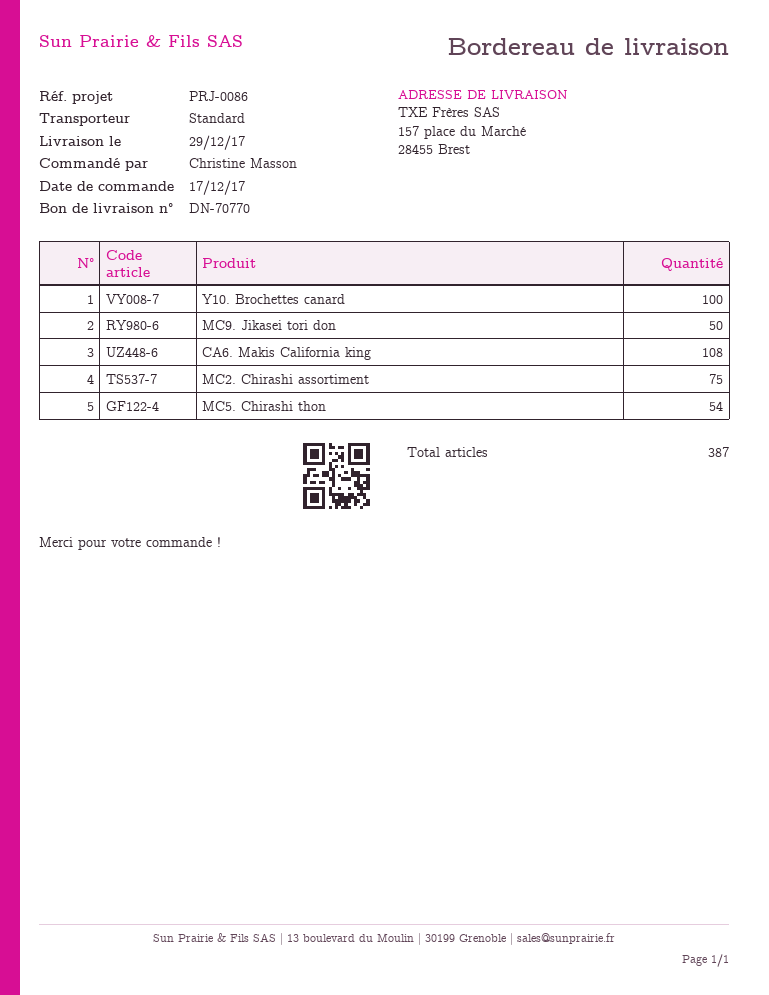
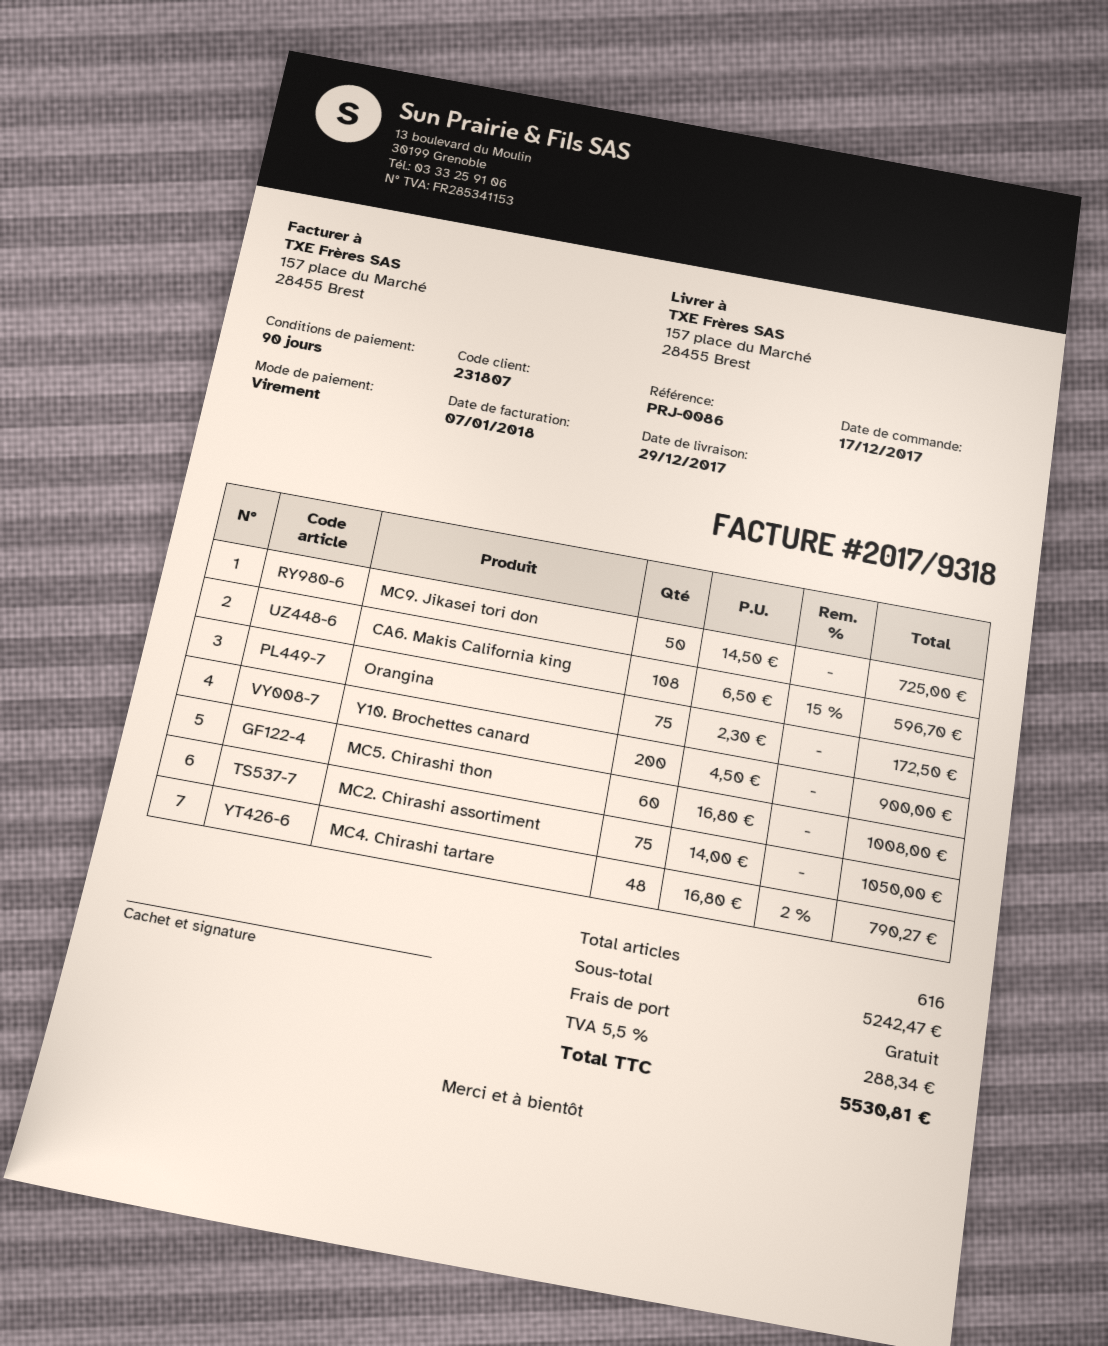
Y10. Brochettes canard: 100 -> 200
MC5. Chirashi thon: 54 -> 60
Orangina: none -> 75
MC4. Chirashi tartare: none -> 48
total quantity: 387 -> 616

